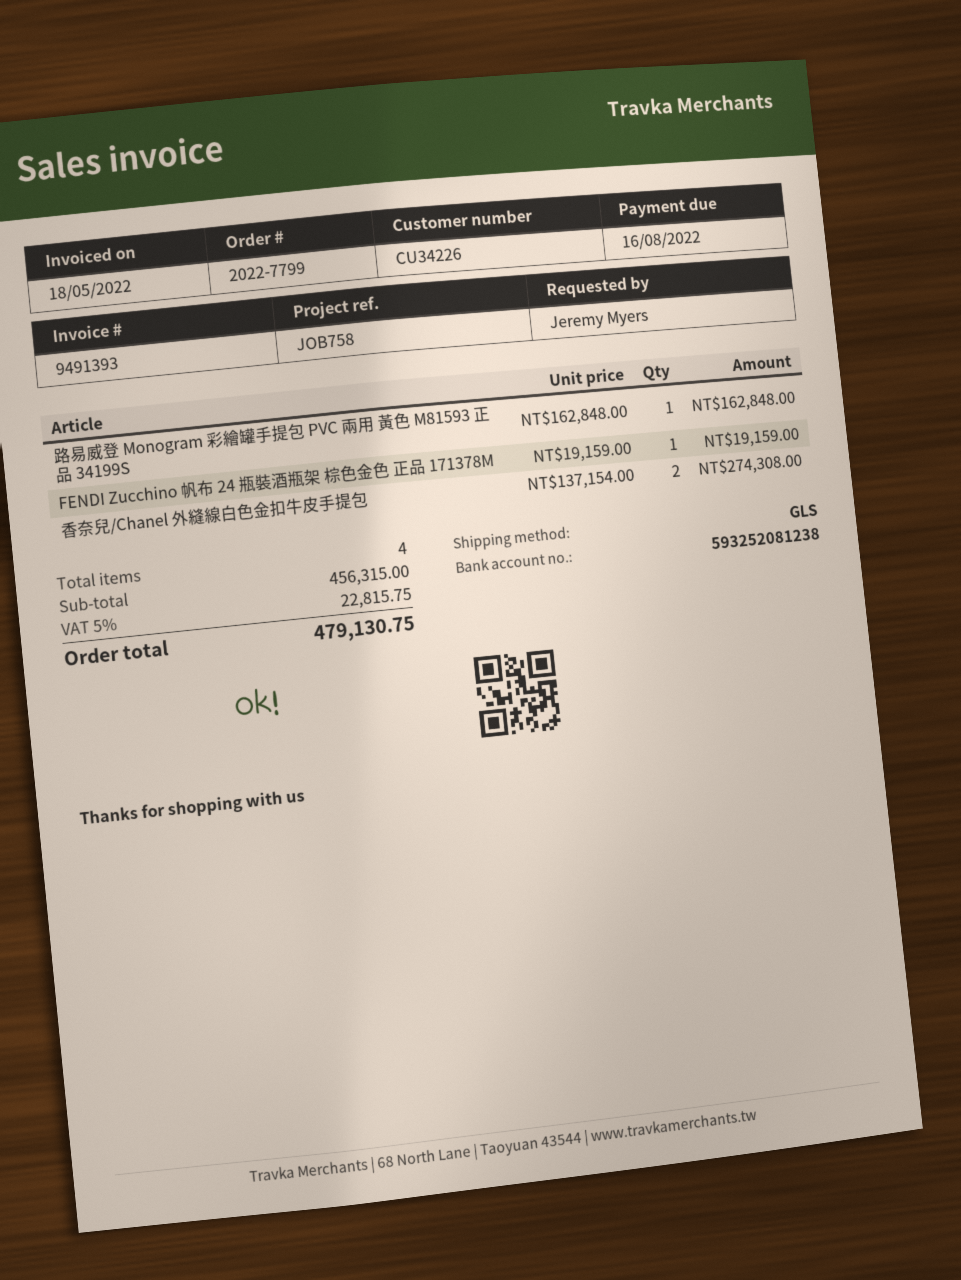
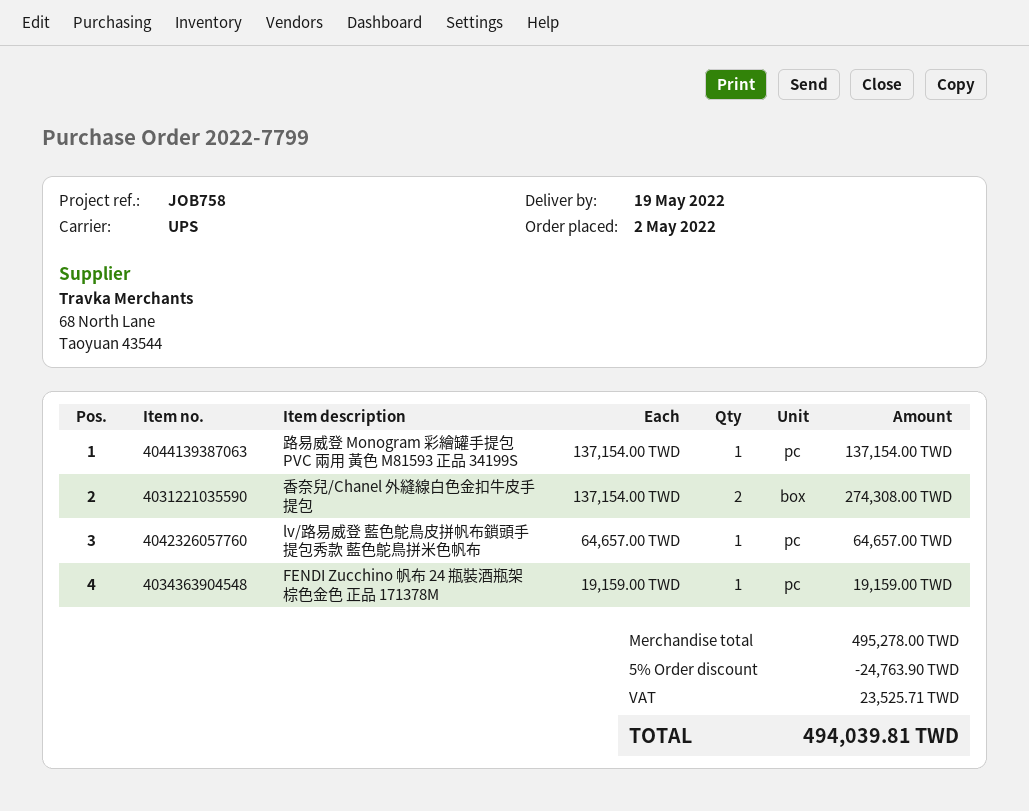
shipping method: GLS -> UPS
路易威登 Monogram 彩繪罐手提包 PVC 兩用 黃色 M81593 正品 34199S: 1 x 162848.00 = 162848.00 -> 1 x 137154.00 = 137154.00
lv/路易威登 藍色鴕鳥皮拼帆布鎖頭手提包秀款 藍色鴕鳥拼米色帆布: none -> 1 x 64657.00 = 64657.00
subtotal: 456315.00 -> 495278.00
discount: none -> 5% = 24763.90
tax: 22815.75 -> 23525.71
total: 479130.75 -> 494039.81

